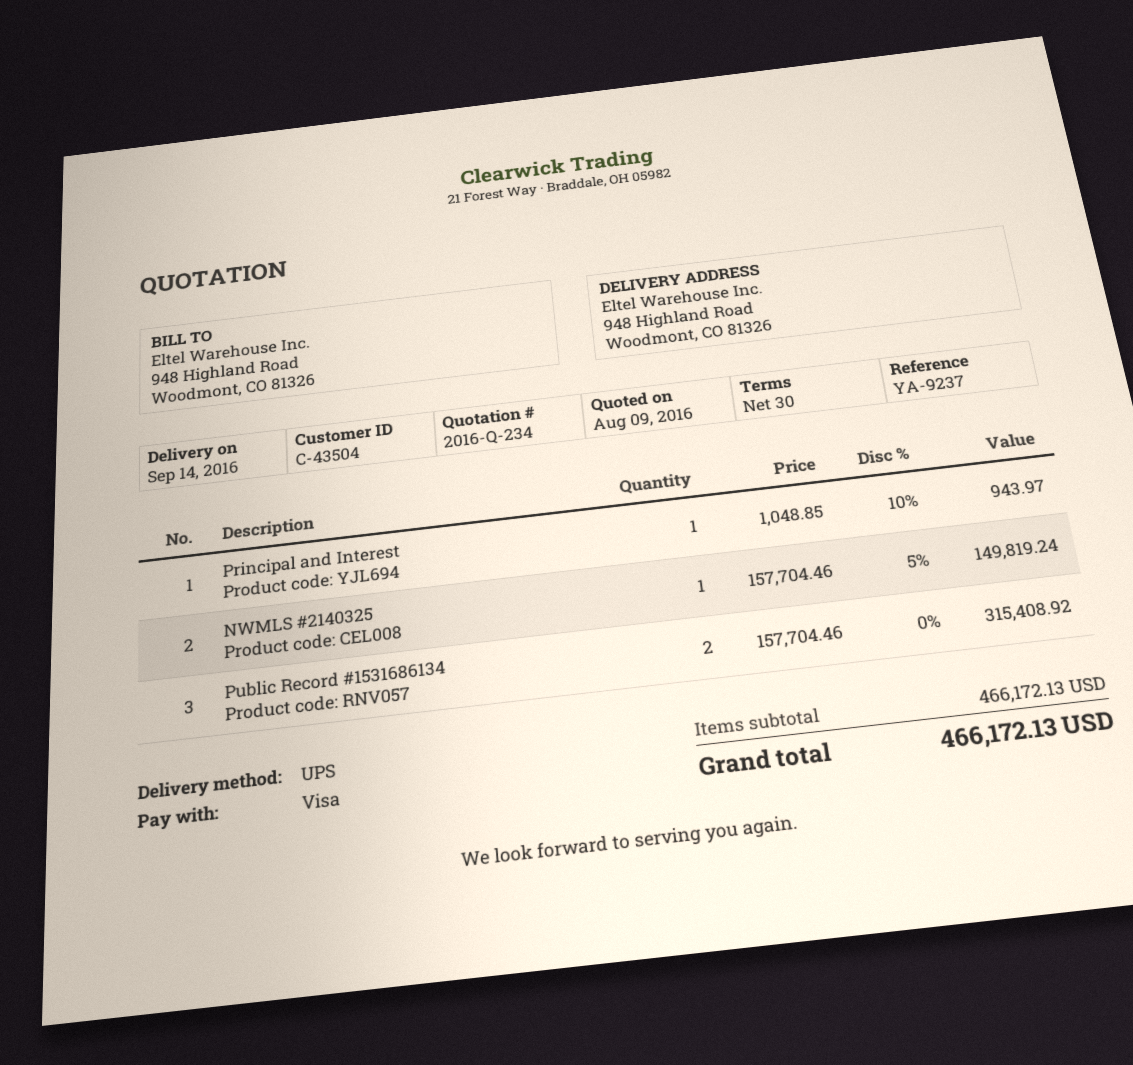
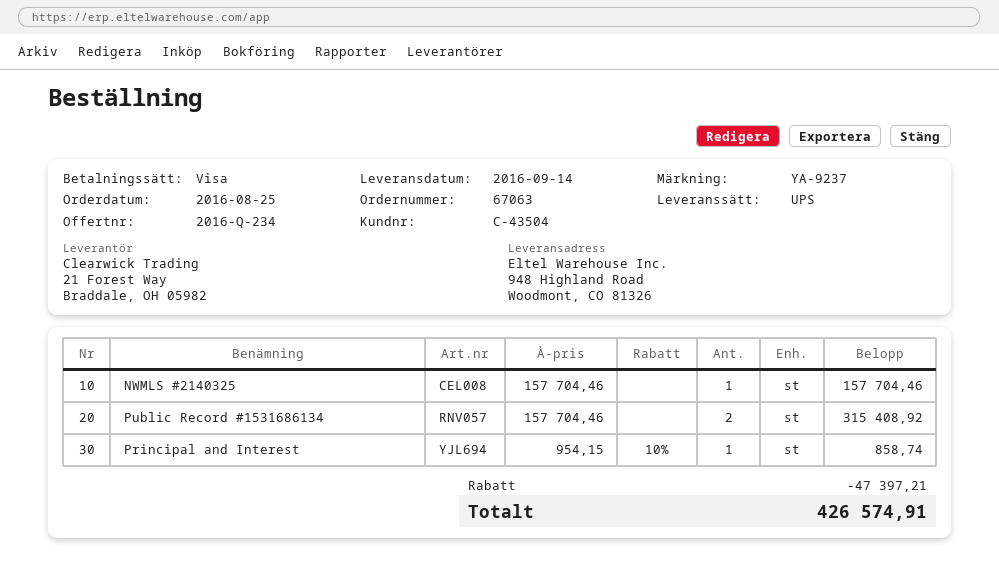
Principal and Interest: 1 x 1048.85 - 10% = 943.97 -> 1 x 954.15 - 10% = 858.74
NWMLS #2140325: 1 x 157704.46 - 5% = 149819.24 -> 1 x 157704.46 = 157704.46
discount: none -> 47397.21
total: 466172.13 -> 426574.91

